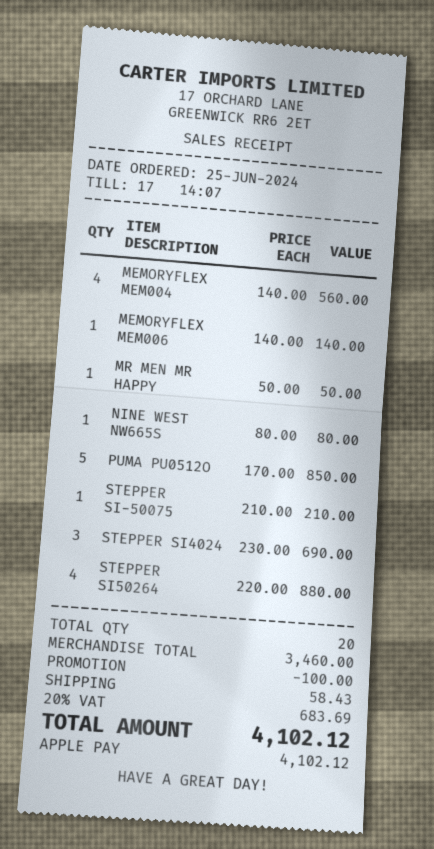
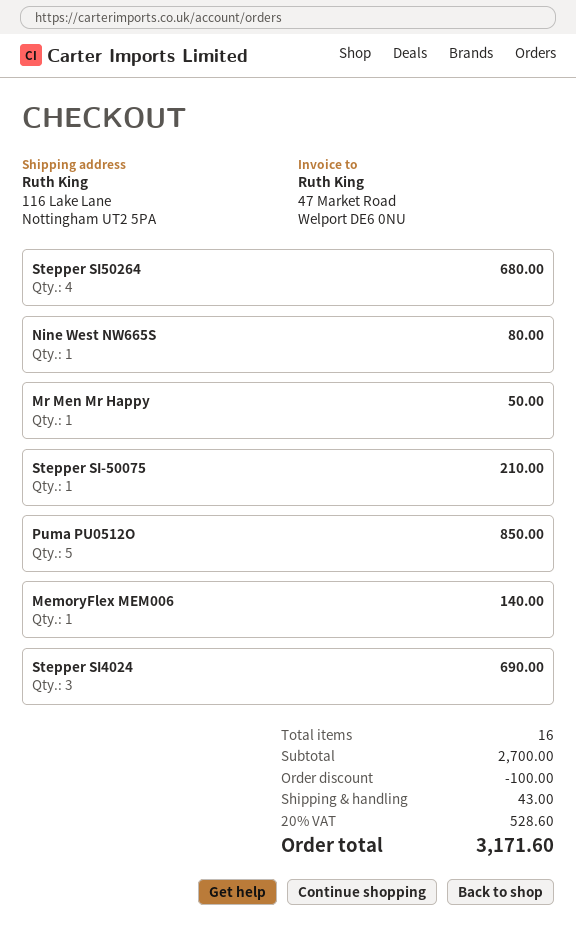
MEMORYFLEX MEM004: 4 for 560.00 -> none
STEPPER SI50264: 4 for 880.00 -> 4 for 680.00
total quantity: 20 -> 16
subtotal: 3460.00 -> 2700.00
shipping: 58.43 -> 43.00
tax: 20% = 683.69 -> 20% = 528.60
total: 4102.12 -> 3171.60

